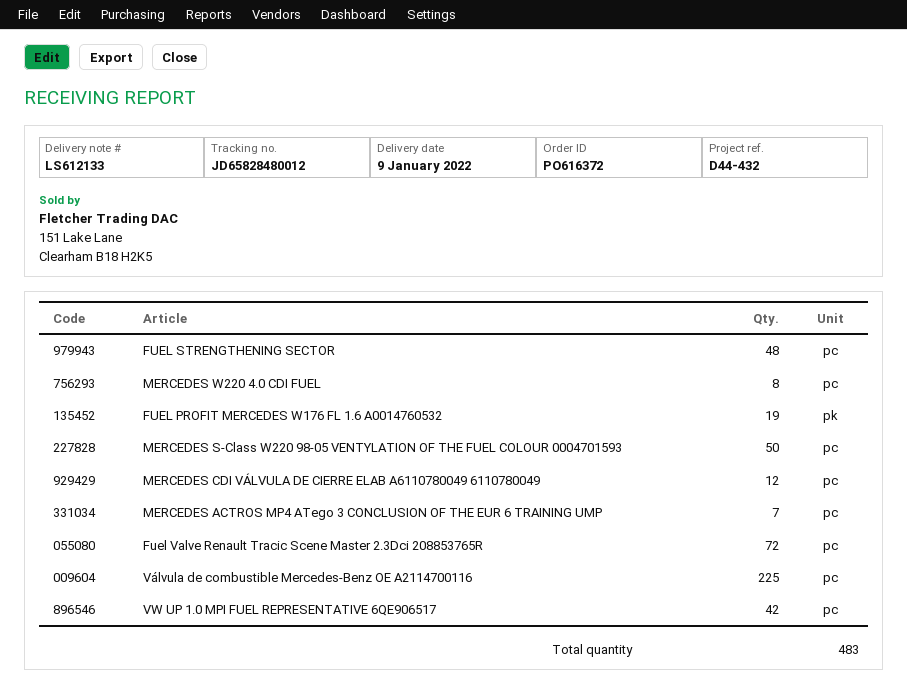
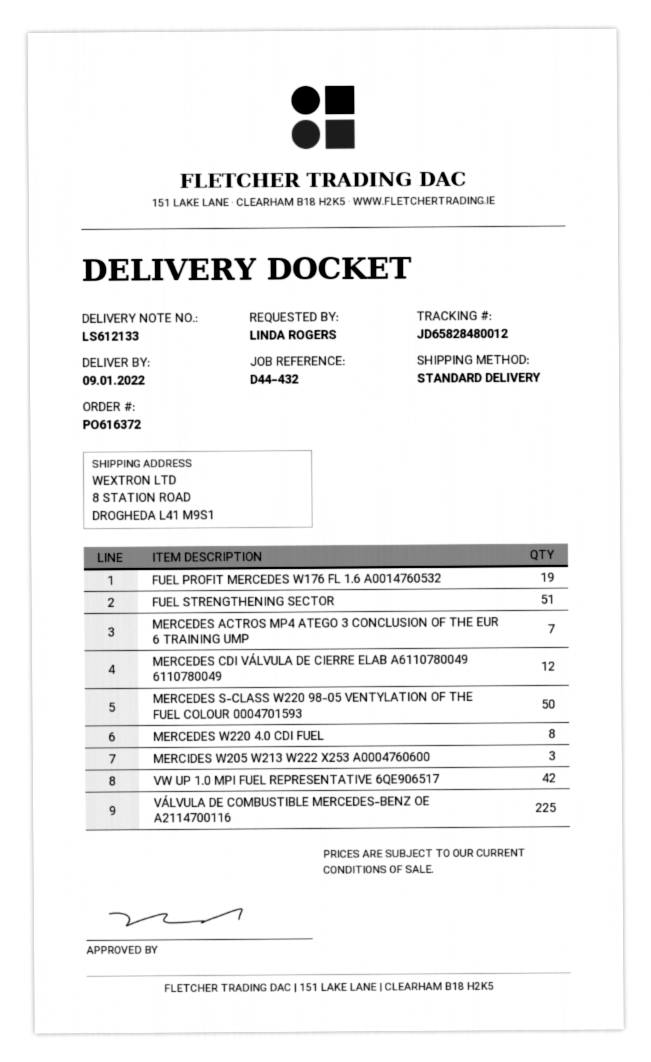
FUEL STRENGTHENING SECTOR: 48 -> 51
Fuel Valve Renault Tracic Scene Master 2.3Dci 208853765R: 72 -> none
MERCIDES W205 W213 W222 X253 A0004760600: none -> 3

